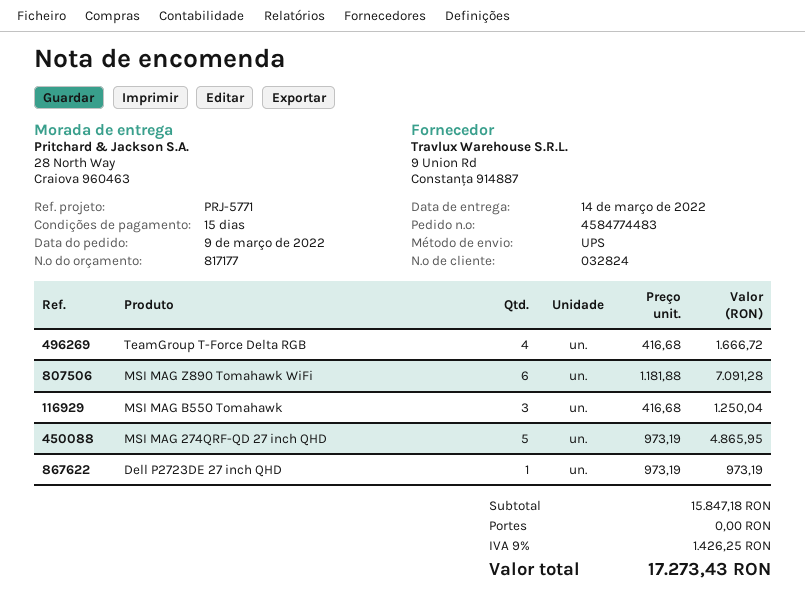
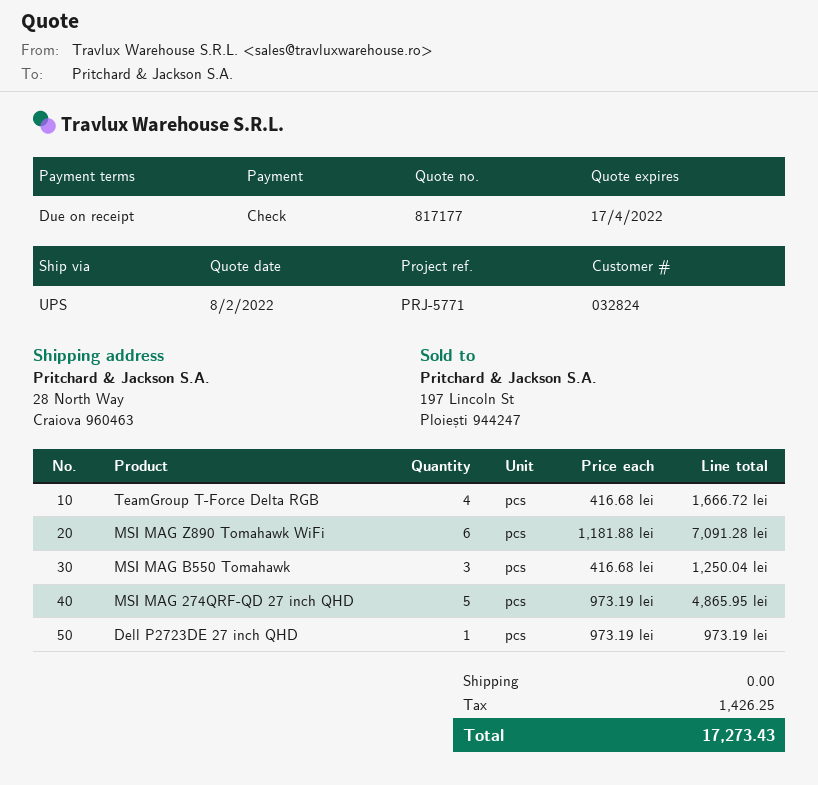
payment terms: 15 days -> on receipt

